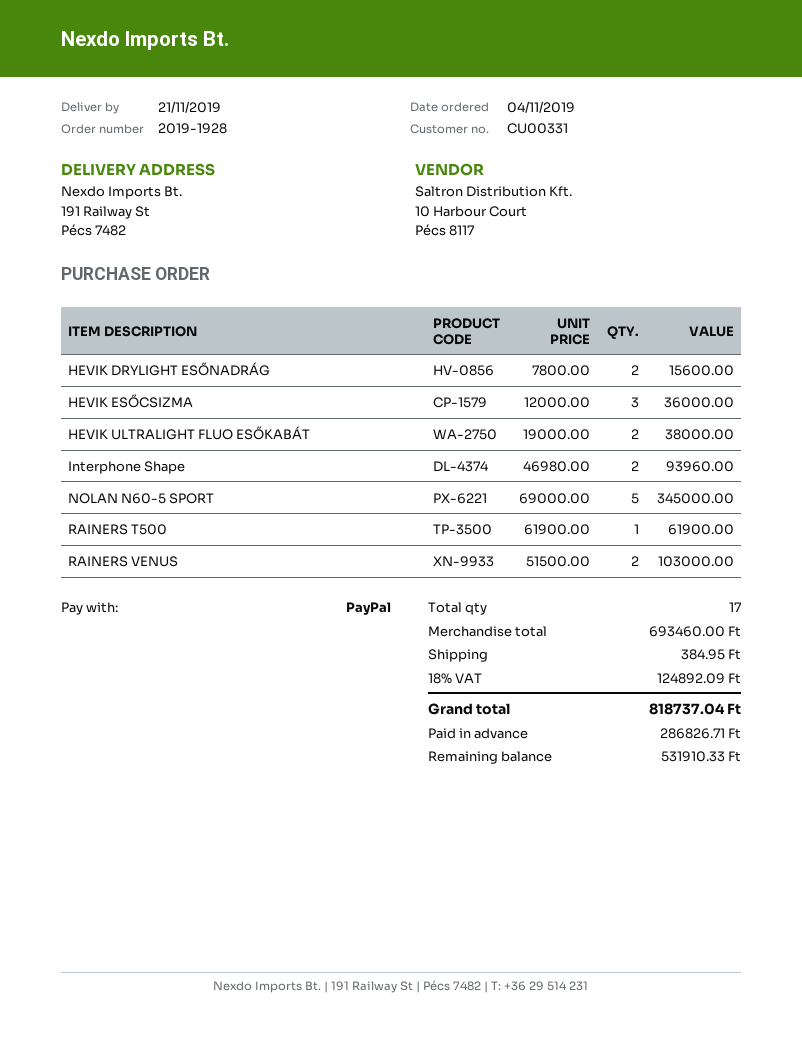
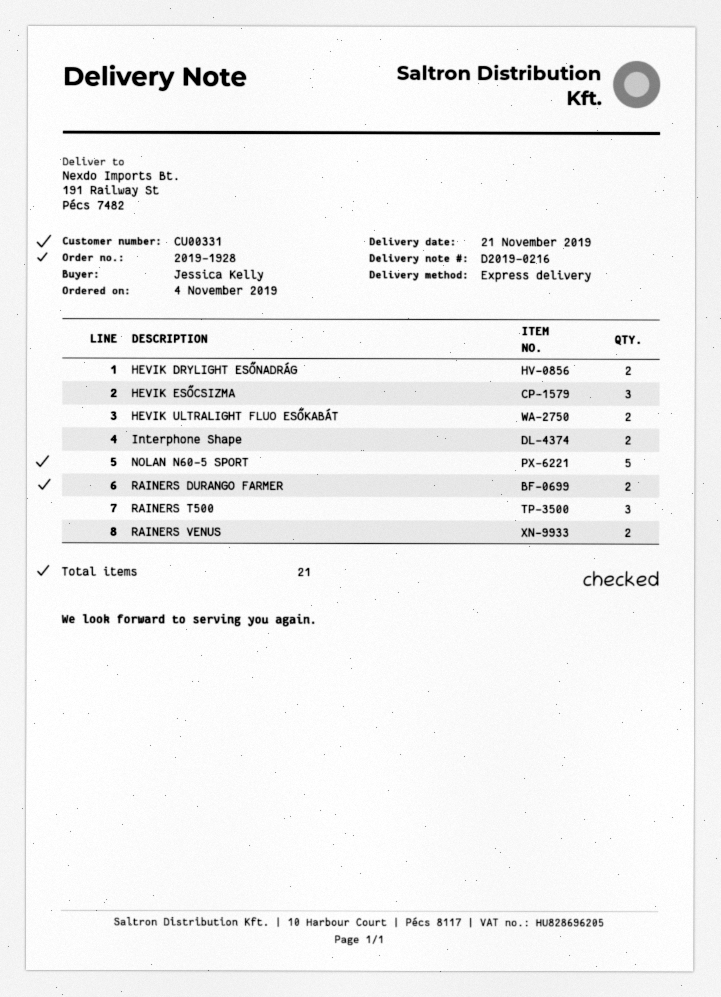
RAINERS T500: 1 -> 3
RAINERS DURANGO FARMER: none -> 2
total quantity: 17 -> 21

